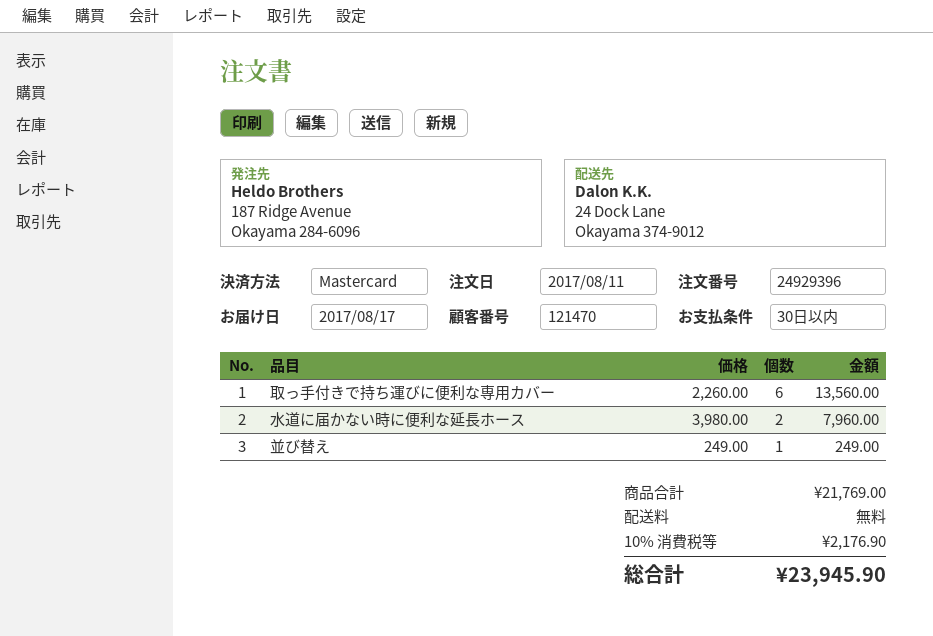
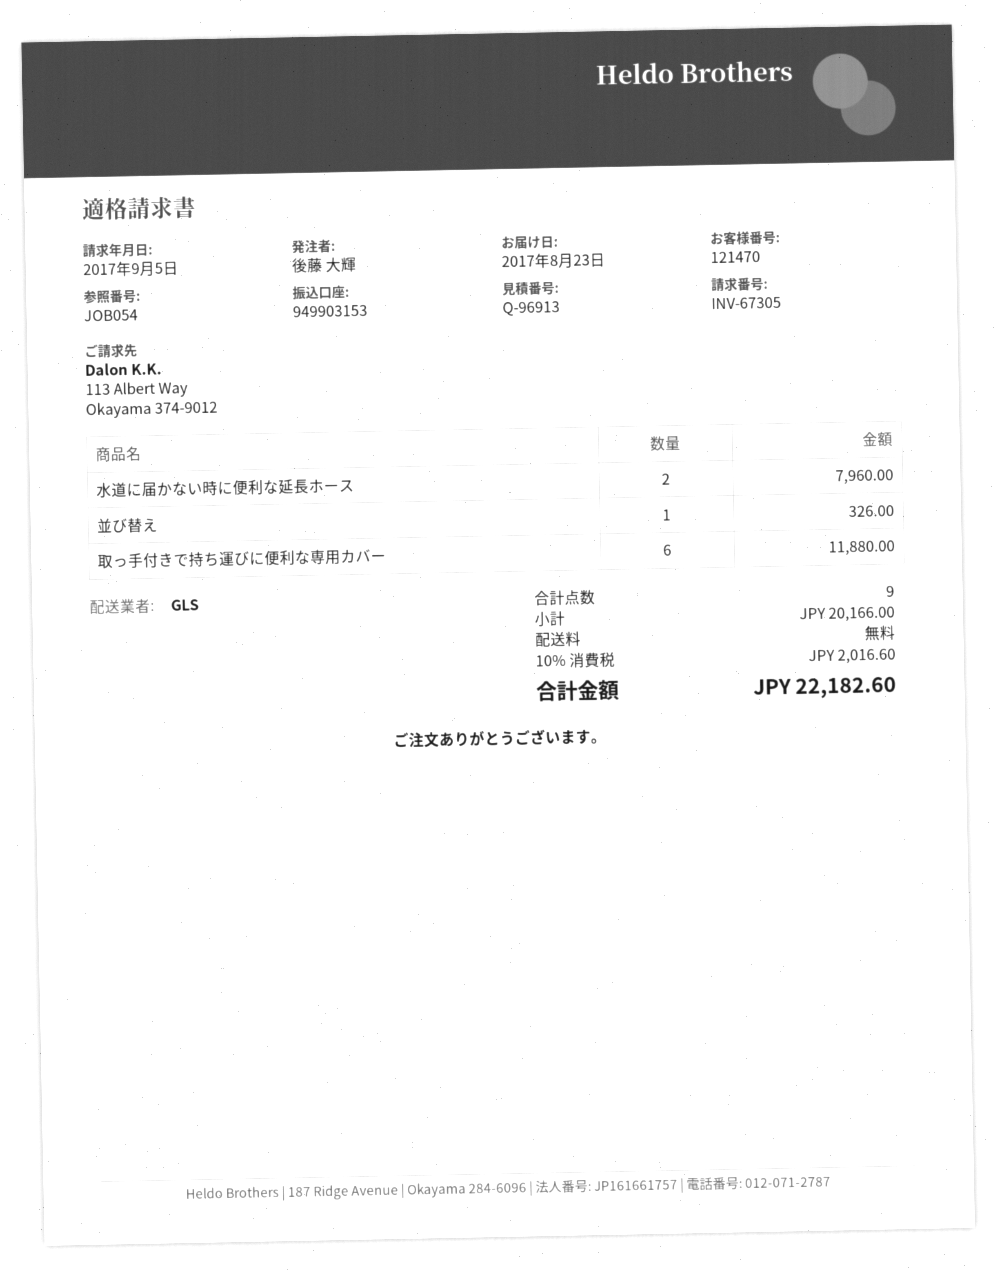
delivery date: 2017-08-17 -> 2017-08-23
取っ手付きで持ち運びに便利な専用カバー: 6 for 13560.00 -> 6 for 11880.00
並び替え: 1 for 249.00 -> 1 for 326.00
subtotal: 21769.00 -> 20166.00
tax: 10% = 2176.90 -> 10% = 2016.60
total: 23945.90 -> 22182.60

